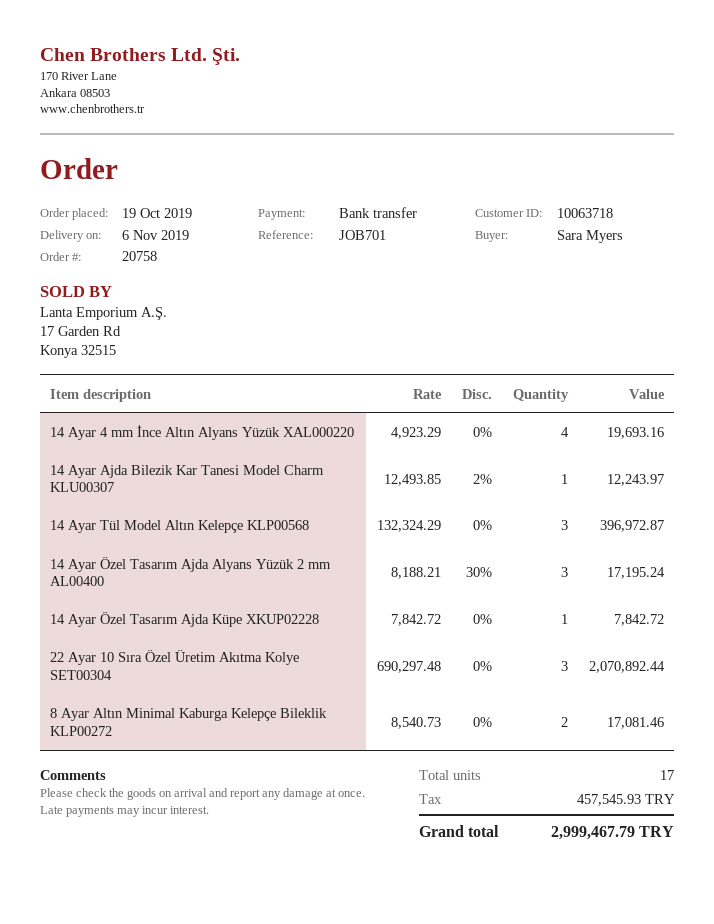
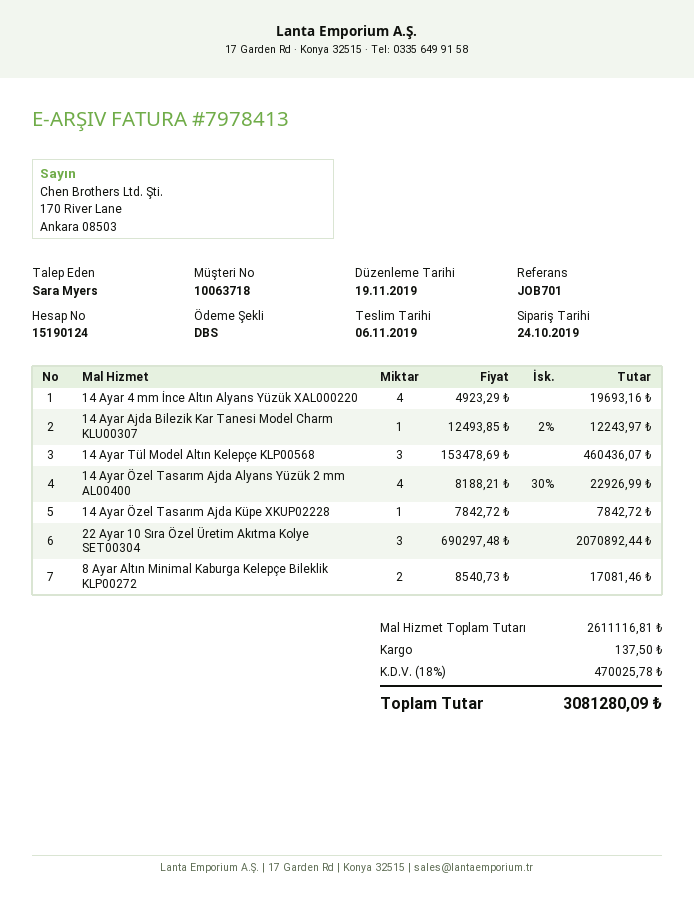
order date: 2019-10-19 -> 2019-10-24
payment method: bank transfer -> direct debit
14 Ayar Tül Model Altın Kelepçe KLP00568: 3 x 132324.29 = 396972.87 -> 3 x 153478.69 = 460436.07
14 Ayar Özel Tasarım Ajda Alyans Yüzük 2 mm AL00400: 3 x 8188.21 - 30% = 17195.24 -> 4 x 8188.21 - 30% = 22926.99
shipping: none -> 137.50
tax: 457545.93 -> 470025.78
total: 2999467.79 -> 3081280.09

